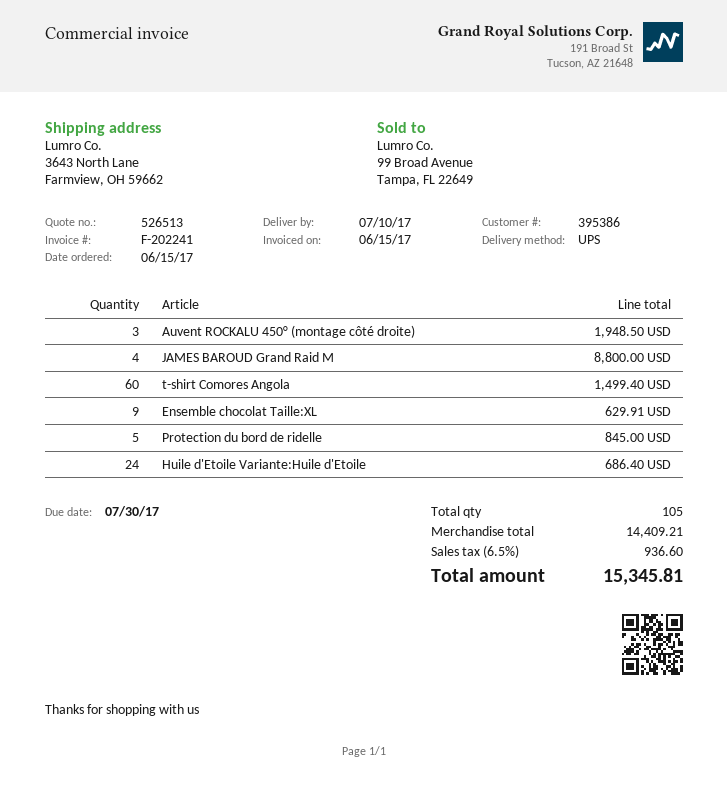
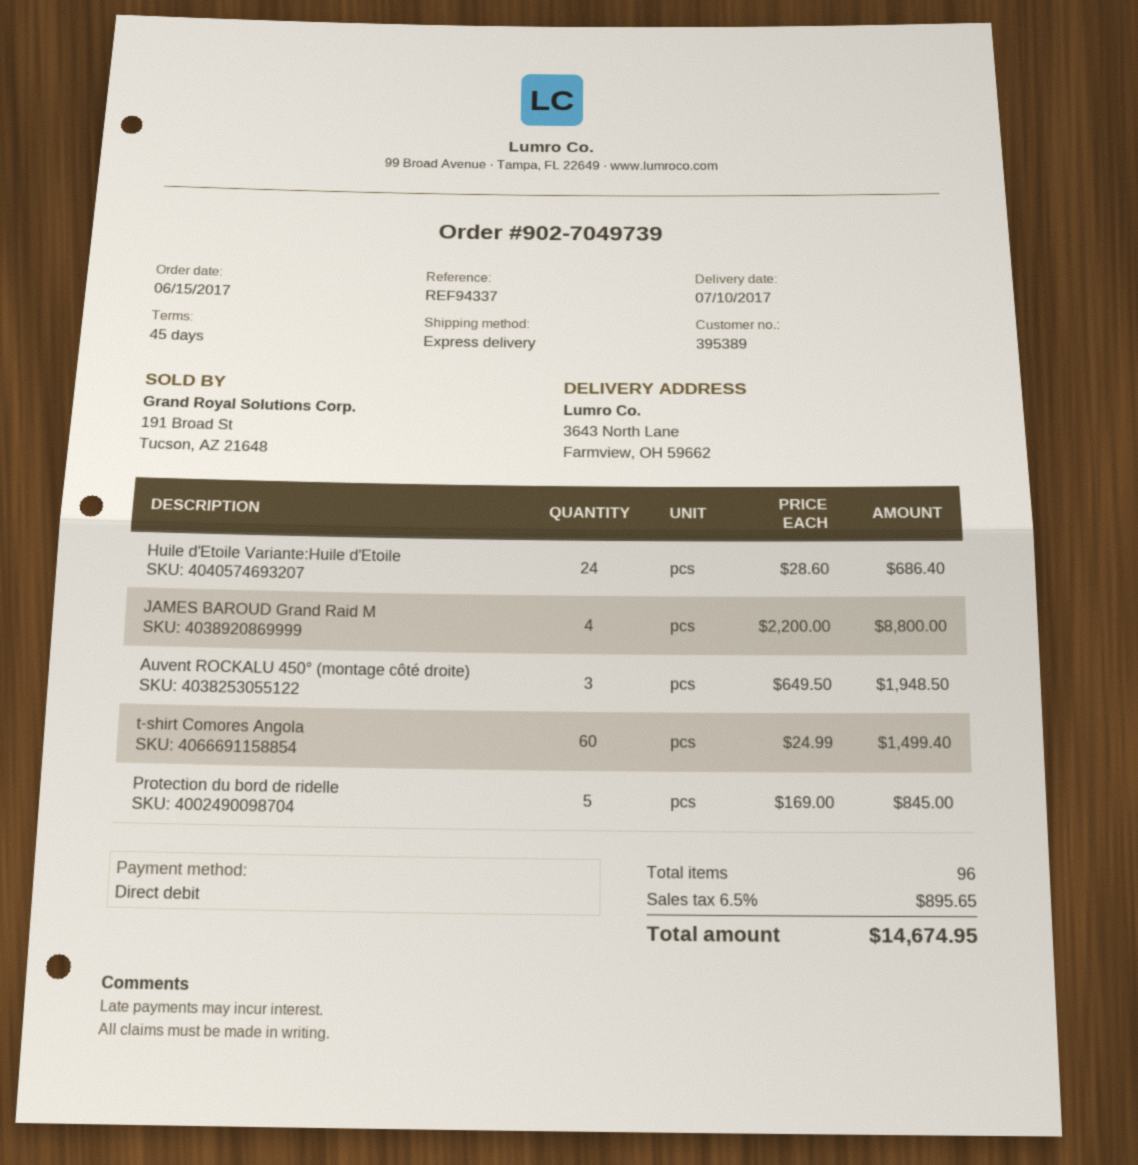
customer number: 395386 -> 395389
shipping method: UPS -> express
Ensemble chocolat Taille:XL: 9 for 629.91 -> none
total quantity: 105 -> 96
tax: 6.5% = 936.60 -> 6.5% = 895.65
total: 15345.81 -> 14674.95

